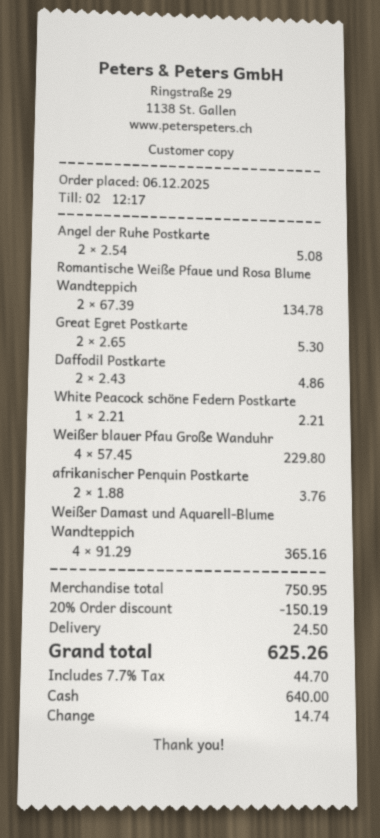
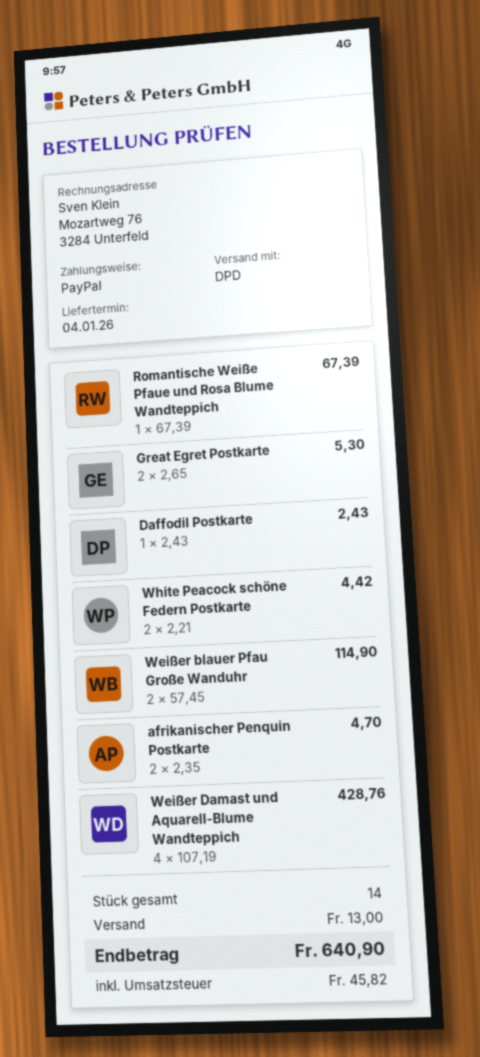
payment method: cash -> PayPal
Angel der Ruhe Postkarte: 2 x 2.54 = 5.08 -> none
Romantische Weiße Pfaue und Rosa Blume Wandteppich: 2 x 67.39 = 134.78 -> 1 x 67.39 = 67.39
Daffodil Postkarte: 2 x 2.43 = 4.86 -> 1 x 2.43 = 2.43
White Peacock schöne Federn Postkarte: 1 x 2.21 = 2.21 -> 2 x 2.21 = 4.42
Weißer blauer Pfau Große Wanduhr: 4 x 57.45 = 229.80 -> 2 x 57.45 = 114.90
afrikanischer Penquin Postkarte: 2 x 1.88 = 3.76 -> 2 x 2.35 = 4.70
Weißer Damast und Aquarell-Blume Wandteppich: 4 x 91.29 = 365.16 -> 4 x 107.19 = 428.76
discount: 20% = 150.19 -> none
shipping: 24.50 -> 13.00
tax: 44.70 -> 45.82
total: 625.26 -> 640.90

